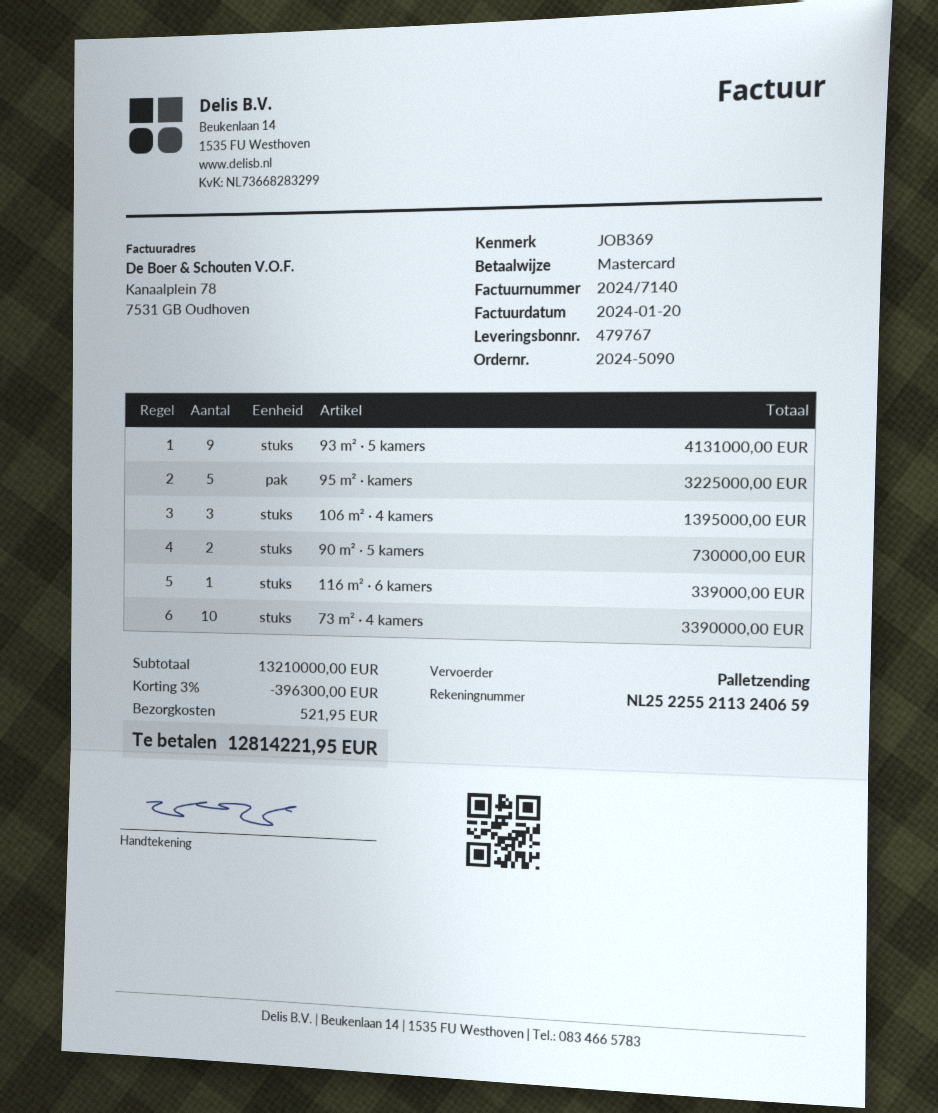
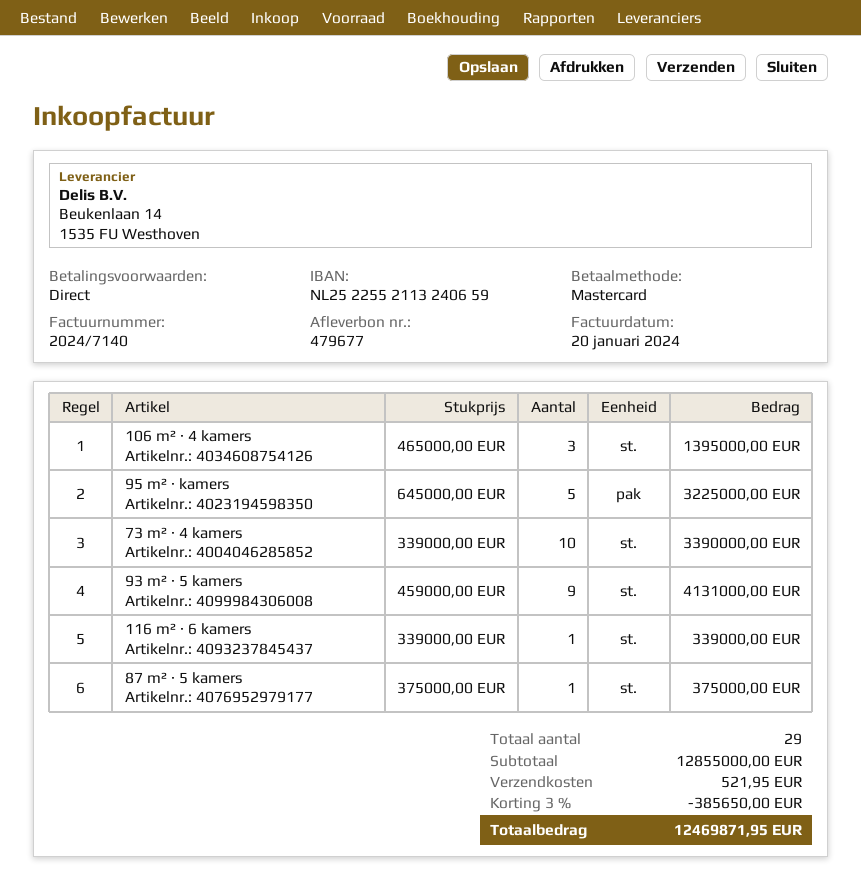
delivery note number: 479767 -> 479677
90 m² · 5 kamers: 2 for 730000.00 -> none
87 m² · 5 kamers: none -> 1 for 375000.00
subtotal: 13210000.00 -> 12855000.00
discount: 3% = 396300.00 -> 3% = 385650.00
total: 12814221.95 -> 12469871.95

